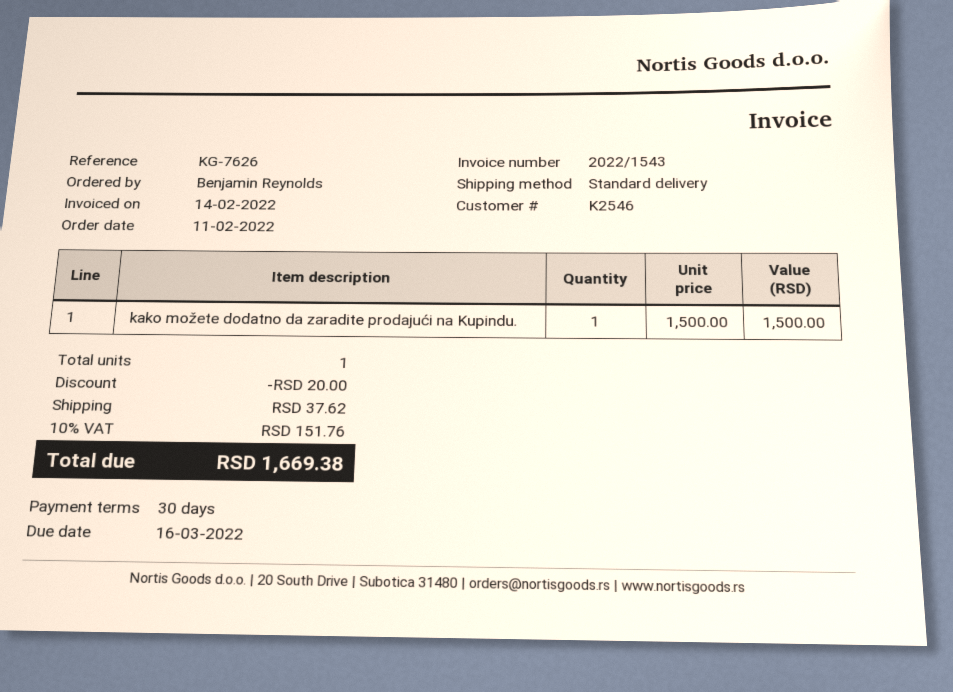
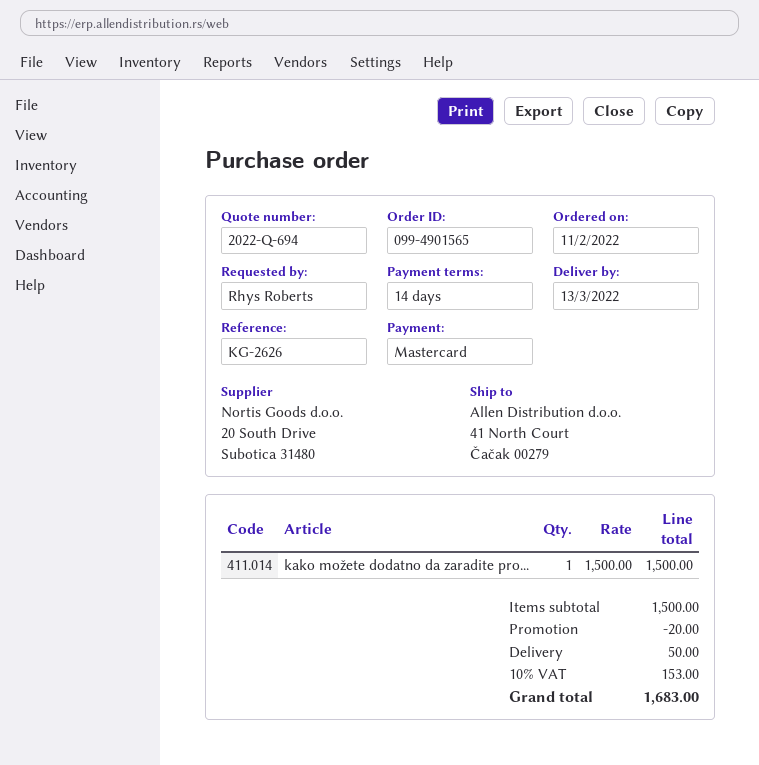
payment terms: 30 days -> 14 days
reference: KG-7626 -> KG-2626
ordered by: Benjamin Reynolds -> Rhys Roberts
shipping: 37.62 -> 50.00
tax: 10% = 151.76 -> 10% = 153.00
total: 1669.38 -> 1683.00

